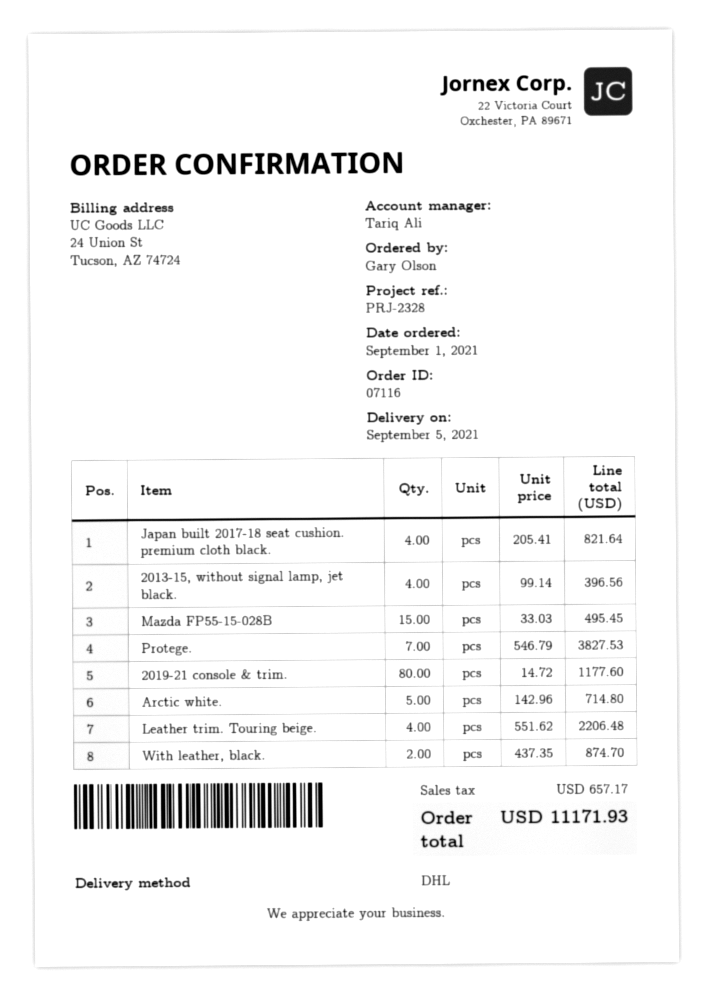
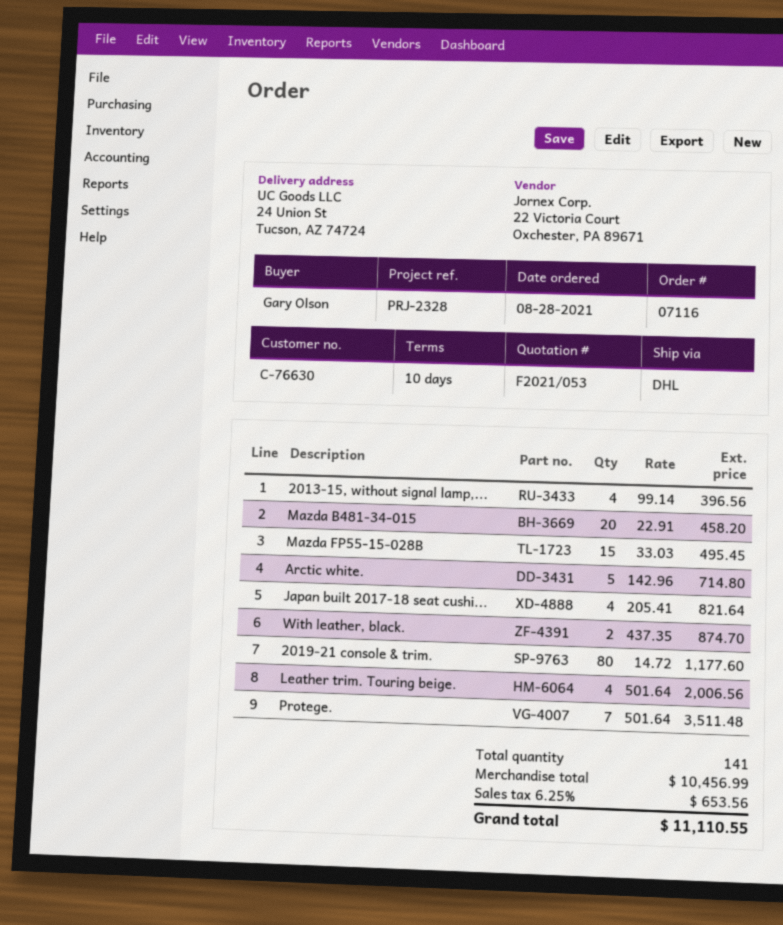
order date: 2021-09-01 -> 2021-08-28
Protege.: 7 x 546.79 = 3827.53 -> 7 x 501.64 = 3511.48
Leather trim. Touring beige.: 4 x 551.62 = 2206.48 -> 4 x 501.64 = 2006.56
Mazda B481-34-015: none -> 20 x 22.91 = 458.20
tax: 657.17 -> 653.56
total: 11171.93 -> 11110.55

